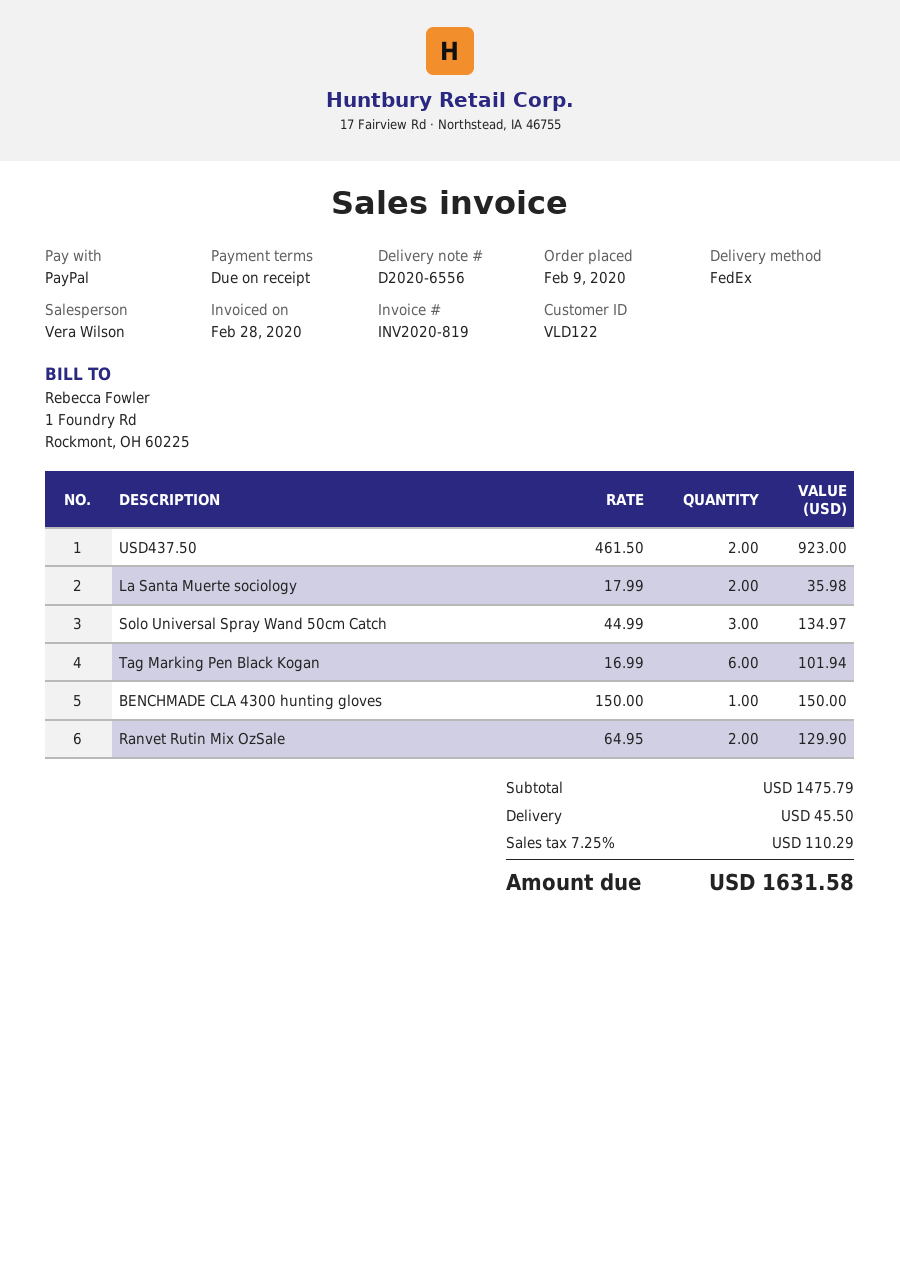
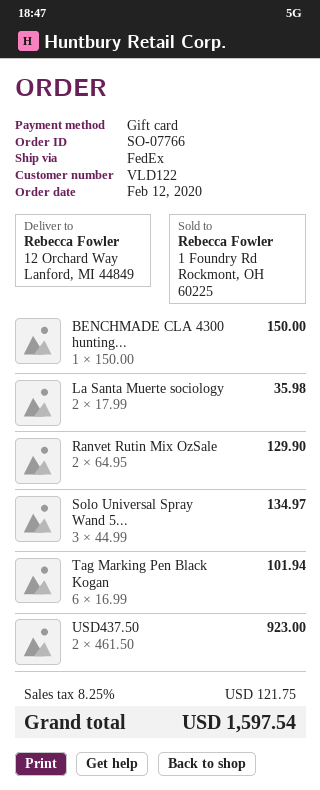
order date: 2020-02-09 -> 2020-02-12
payment method: PayPal -> gift card
shipping: 45.50 -> none
tax: 7.25% = 110.29 -> 8.25% = 121.75
total: 1631.58 -> 1597.54

